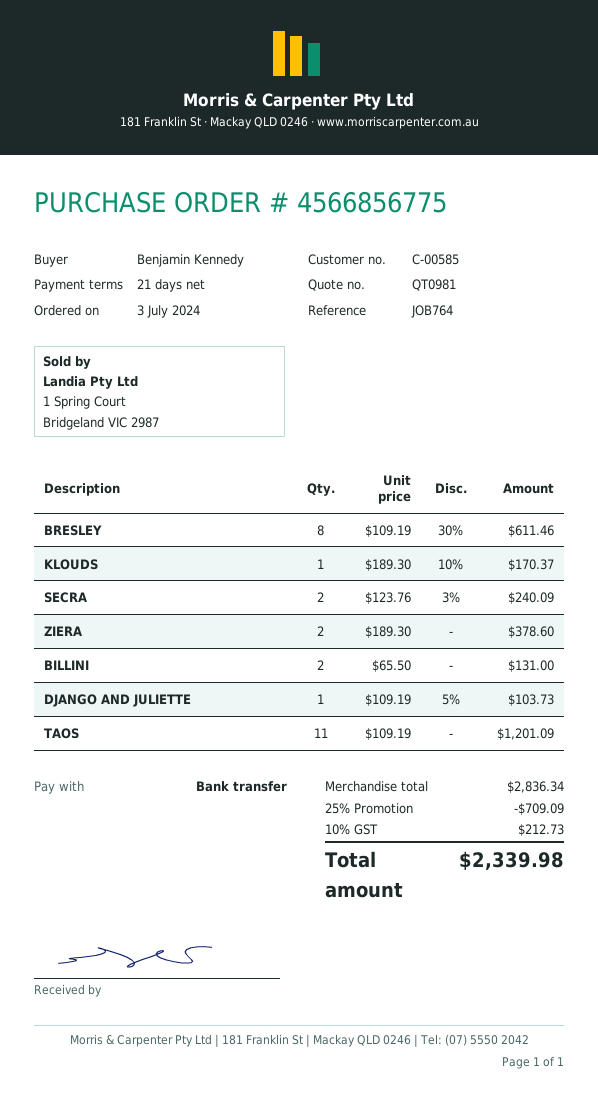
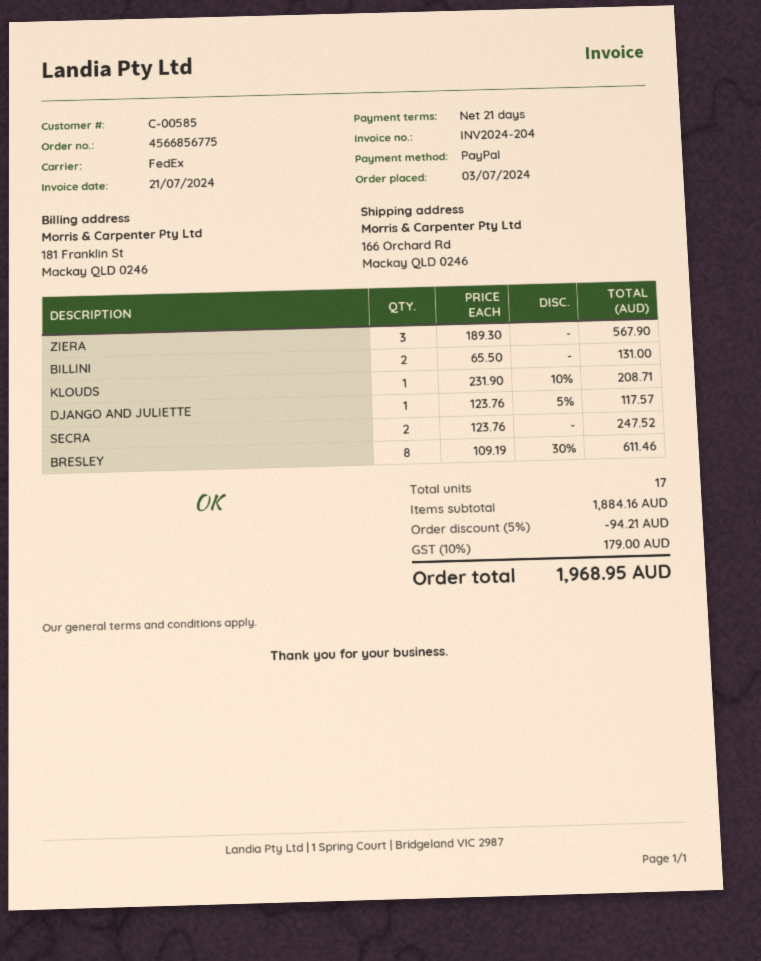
payment method: bank transfer -> PayPal
KLOUDS: 1 x 189.30 - 10% = 170.37 -> 1 x 231.90 - 10% = 208.71
SECRA: 2 x 123.76 - 3% = 240.09 -> 2 x 123.76 = 247.52
ZIERA: 2 x 189.30 = 378.60 -> 3 x 189.30 = 567.90
DJANGO AND JULIETTE: 1 x 109.19 - 5% = 103.73 -> 1 x 123.76 - 5% = 117.57
TAOS: 11 x 109.19 = 1201.09 -> none
subtotal: 2836.34 -> 1884.16
discount: 25% = 709.09 -> 5% = 94.21
tax: 10% = 212.73 -> 10% = 179.00
total: 2339.98 -> 1968.95

